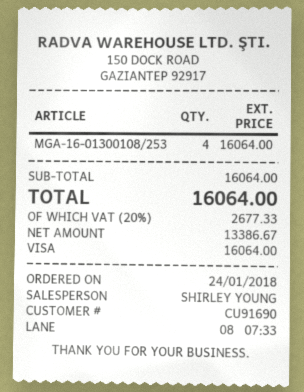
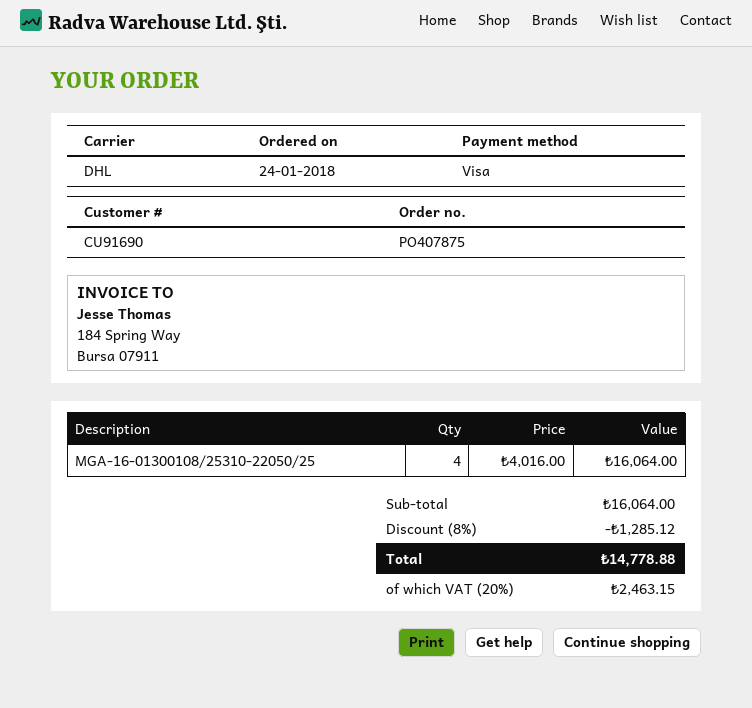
discount: none -> 8% = 1285.12
tax: 20% = 2677.33 -> 20% = 2463.15
total: 16064.00 -> 14778.88

